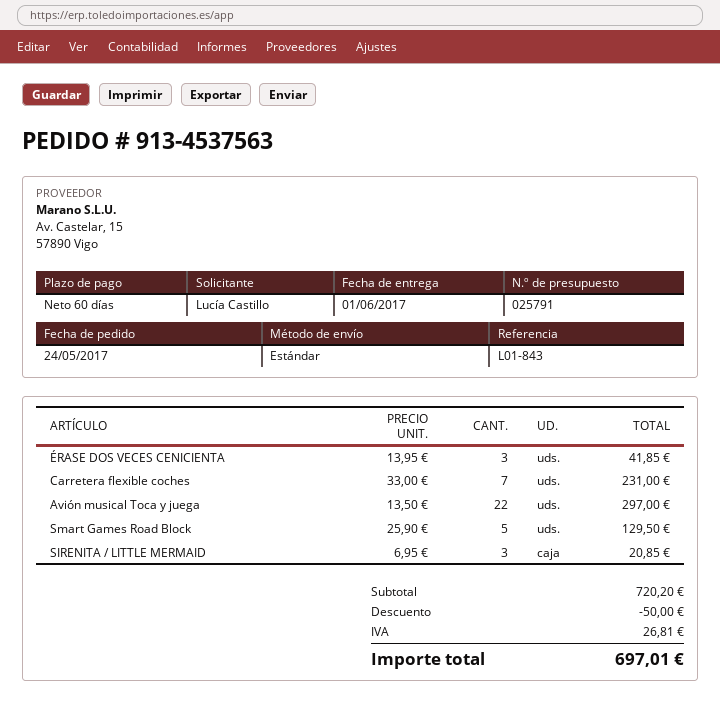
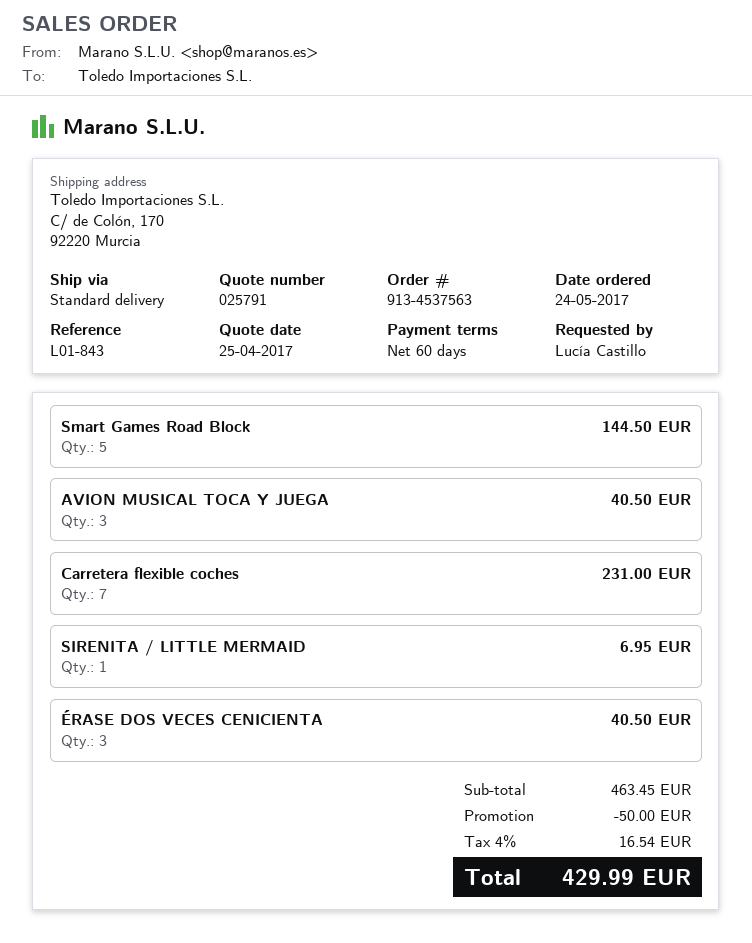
ÉRASE DOS VECES CENICIENTA: 3 for 41.85 -> 3 for 40.50
Avión musical Toca y juega: 22 for 297.00 -> none
Smart Games Road Block: 5 for 129.50 -> 5 for 144.50
SIRENITA / LITTLE MERMAID: 3 for 20.85 -> 1 for 6.95
AVION MUSICAL TOCA Y JUEGA: none -> 3 for 40.50
subtotal: 720.20 -> 463.45
tax: 26.81 -> 16.54
total: 697.01 -> 429.99

